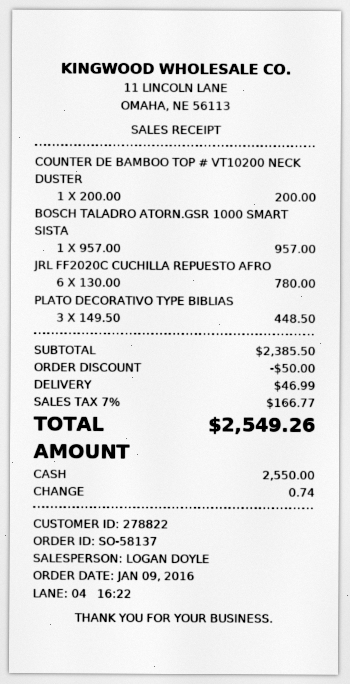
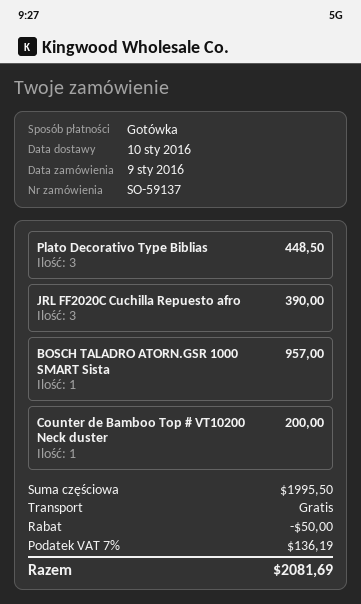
order number: SO-58137 -> SO-59137
JRL FF2020C CUCHILLA REPUESTO AFRO: 6 for 780.00 -> 3 for 390.00
subtotal: 2385.50 -> 1995.50
shipping: 46.99 -> 0.00
tax: 7% = 166.77 -> 7% = 136.19
total: 2549.26 -> 2081.69

